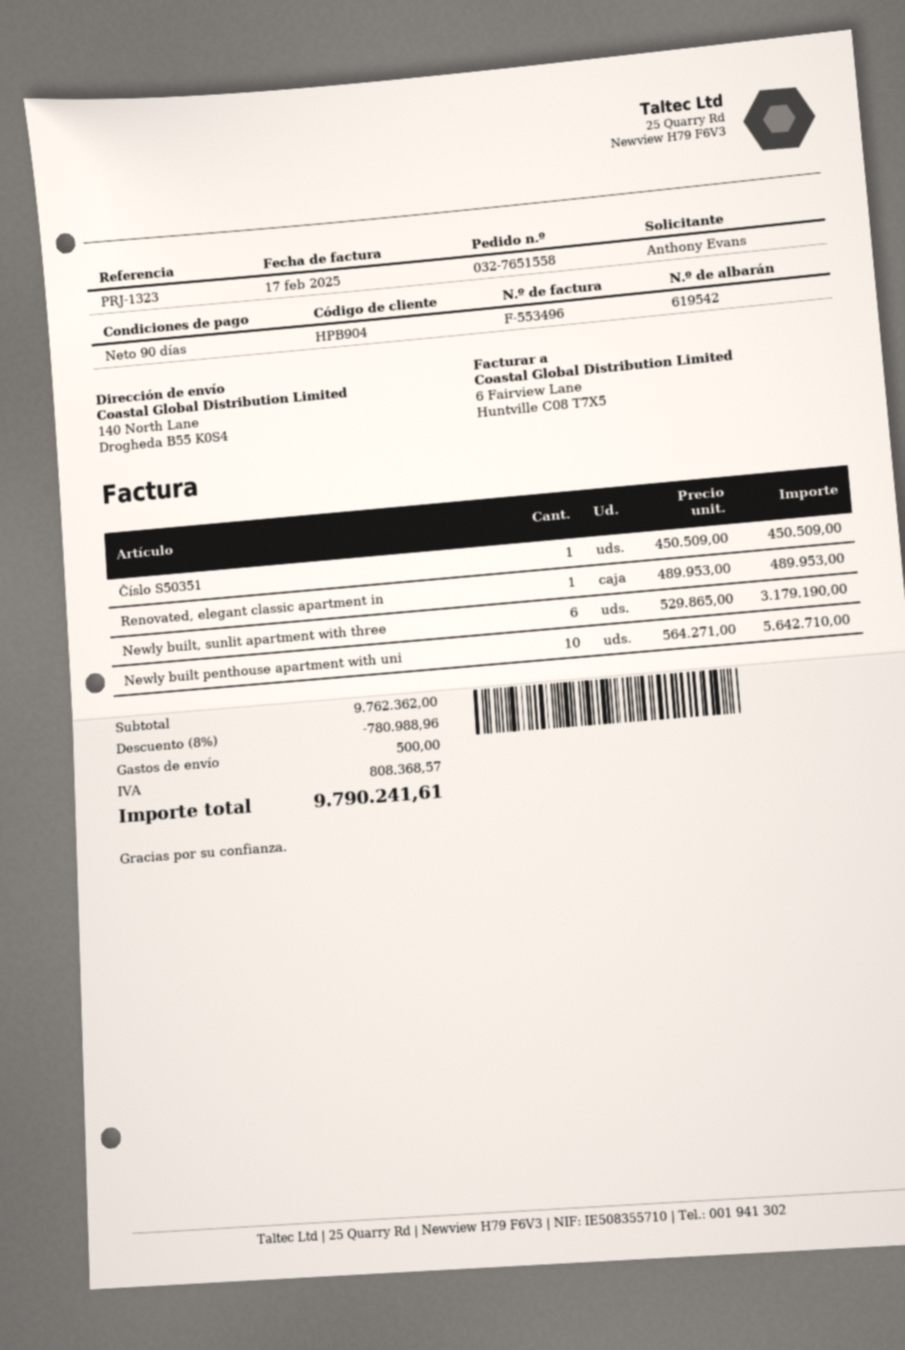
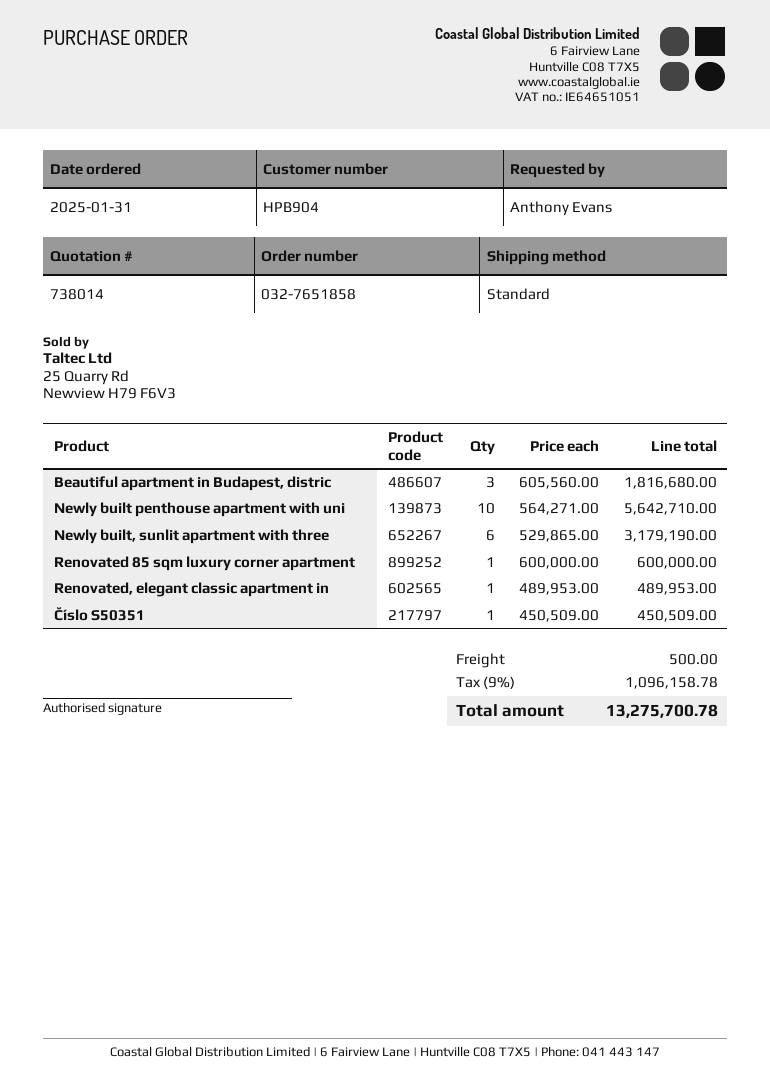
order number: 032-7651558 -> 032-7651858
Beautiful apartment in Budapest, distric: none -> 3 x 605560.00 = 1816680.00
Renovated 85 sqm luxury corner apartment: none -> 1 x 600000.00 = 600000.00
discount: 8% = 780988.96 -> none
tax: 808368.57 -> 1096158.78
total: 9790241.61 -> 13275700.78

